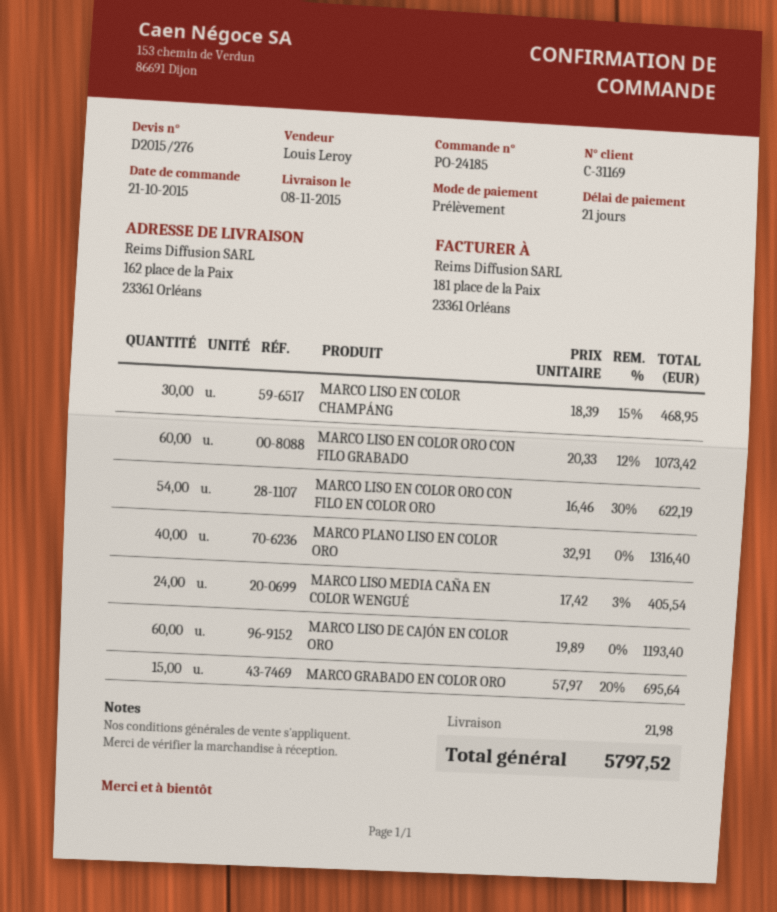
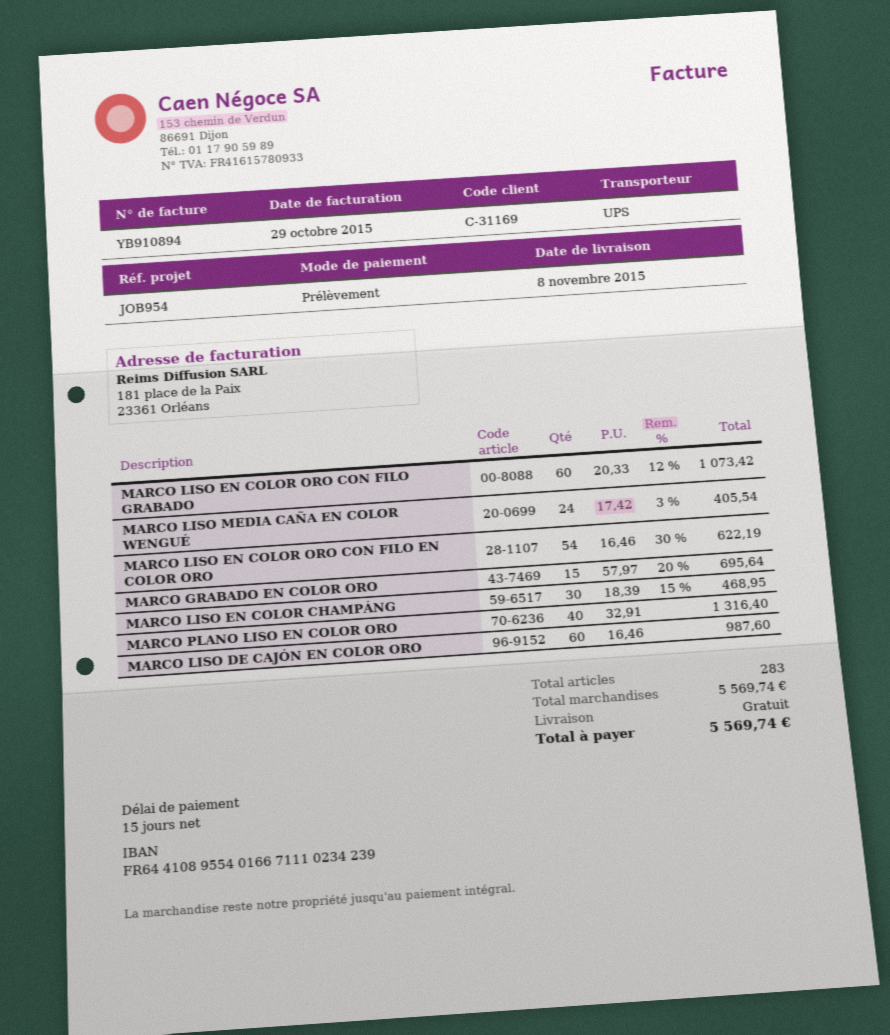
payment terms: 21 days -> 15 days
MARCO LISO DE CAJÓN EN COLOR ORO: 60 x 19.89 = 1193.40 -> 60 x 16.46 = 987.60
shipping: 21.98 -> 0.00
total: 5797.52 -> 5569.74

